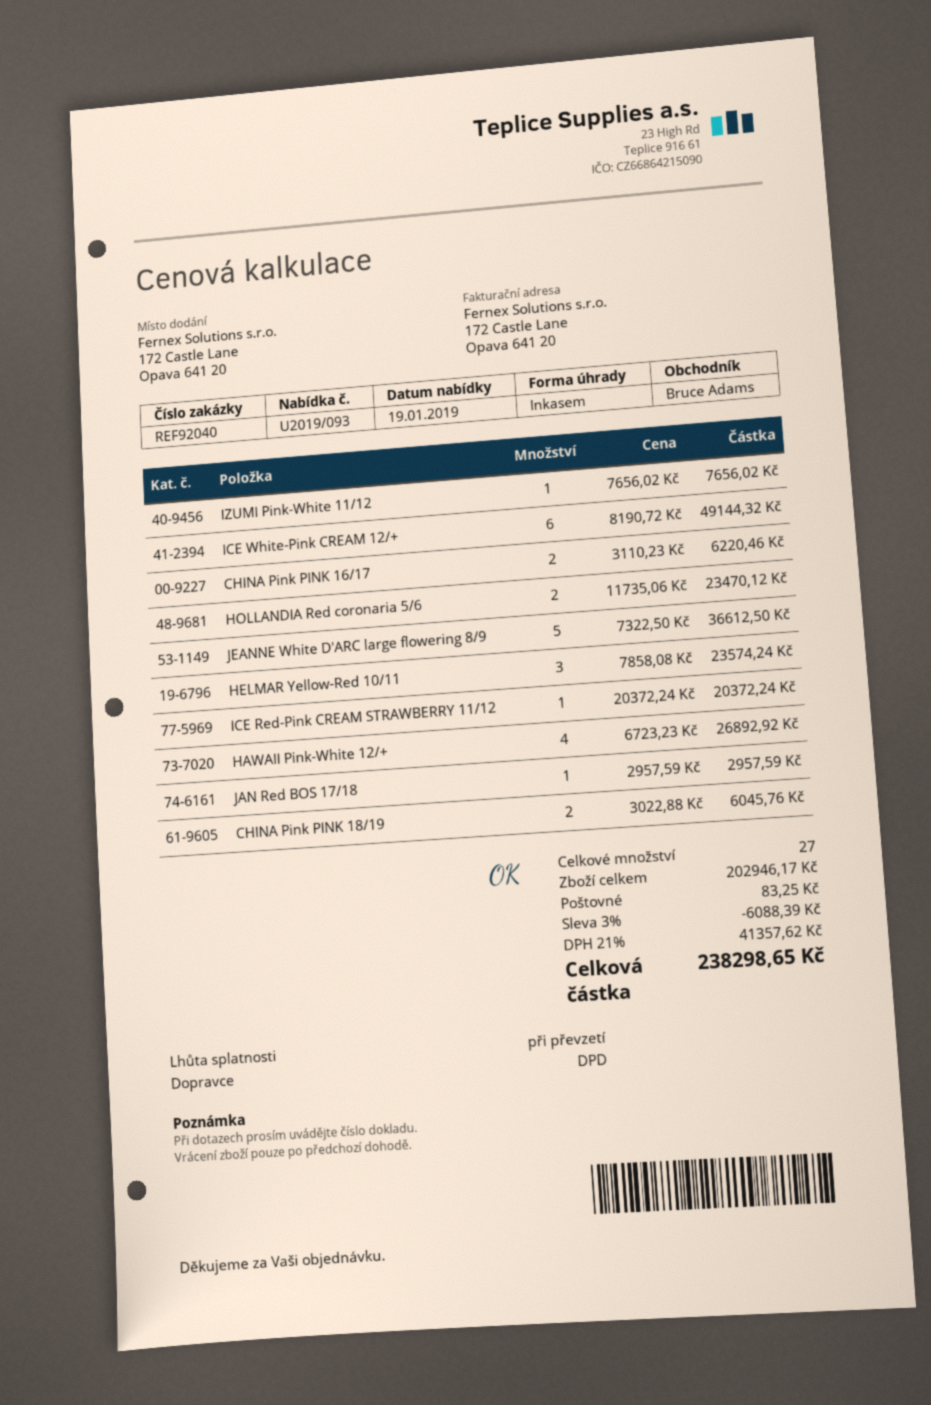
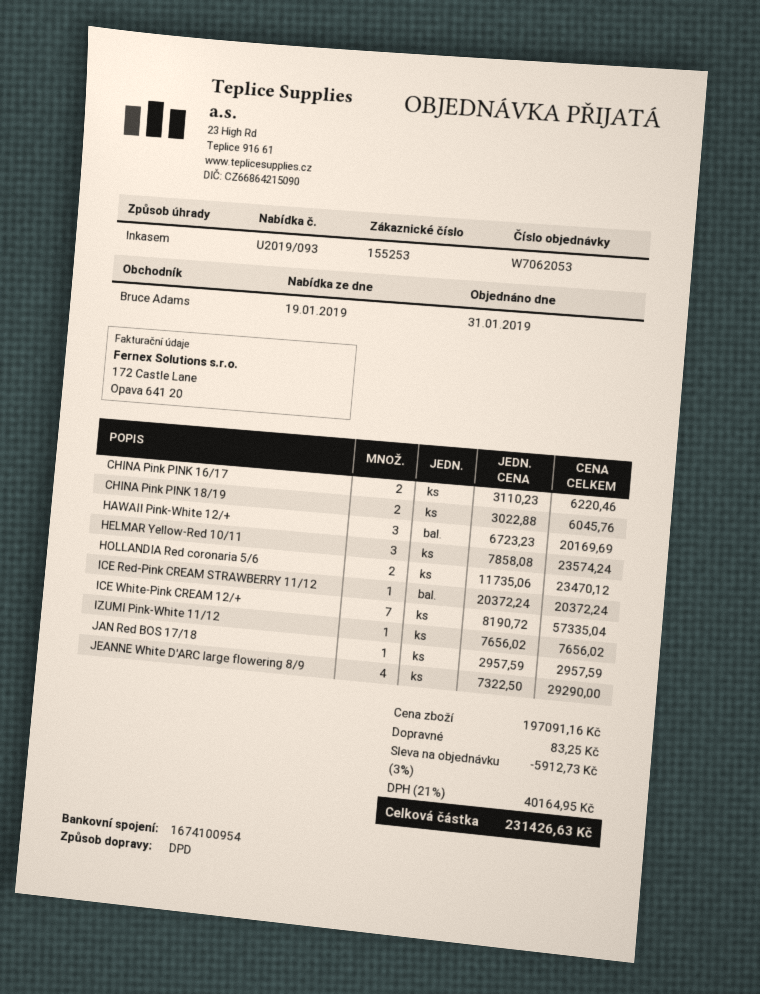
ICE White-Pink CREAM 12/+: 6 x 8190.72 = 49144.32 -> 7 x 8190.72 = 57335.04
JEANNE White D'ARC large flowering 8/9: 5 x 7322.50 = 36612.50 -> 4 x 7322.50 = 29290.00
HAWAII Pink-White 12/+: 4 x 6723.23 = 26892.92 -> 3 x 6723.23 = 20169.69
subtotal: 202946.17 -> 197091.16
discount: 3% = 6088.39 -> 3% = 5912.73
tax: 21% = 41357.62 -> 21% = 40164.95
total: 238298.65 -> 231426.63

